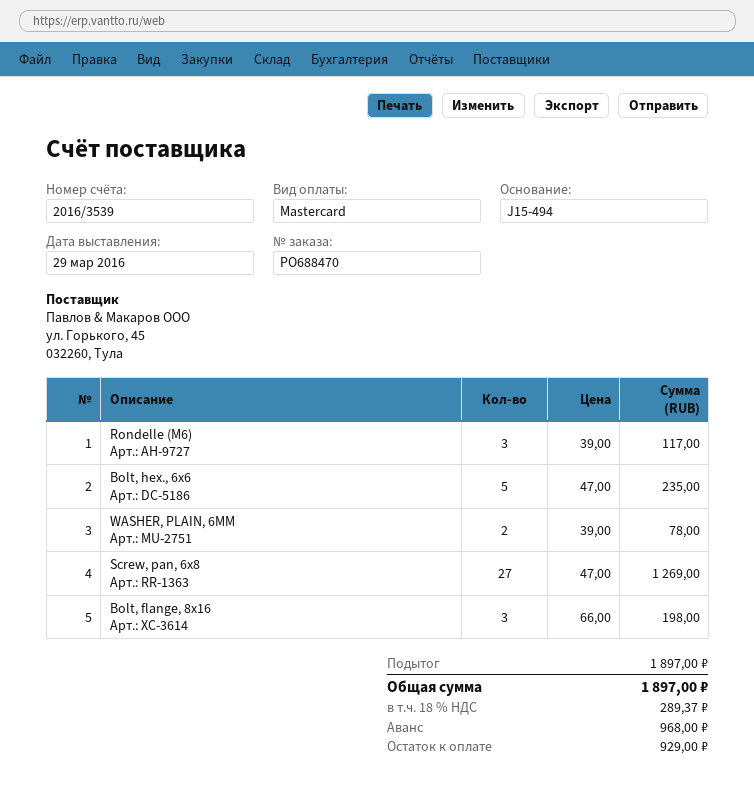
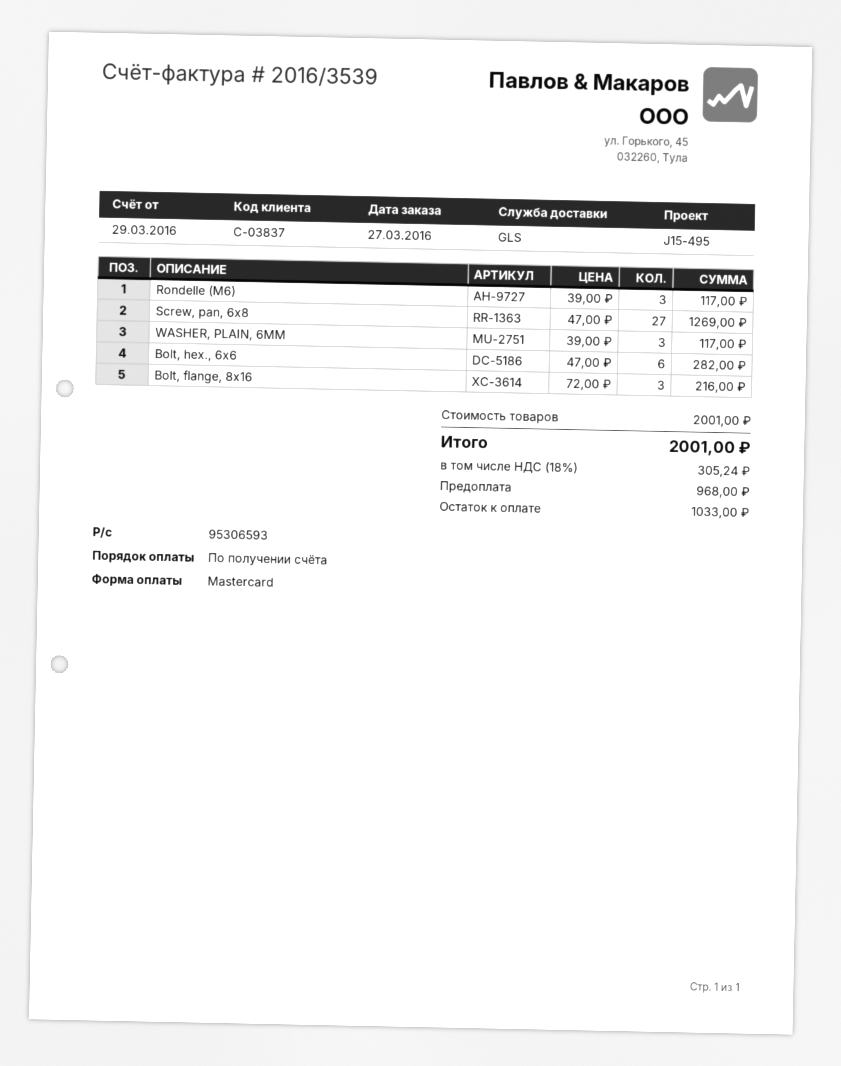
reference: J15-494 -> J15-495
Bolt, hex., 6x6: 5 x 47.00 = 235.00 -> 6 x 47.00 = 282.00
WASHER, PLAIN, 6MM: 2 x 39.00 = 78.00 -> 3 x 39.00 = 117.00
Bolt, flange, 8x16: 3 x 66.00 = 198.00 -> 3 x 72.00 = 216.00
subtotal: 1897.00 -> 2001.00
tax: 18% = 289.37 -> 18% = 305.24
total: 1897.00 -> 2001.00
balance: 929.00 -> 1033.00

